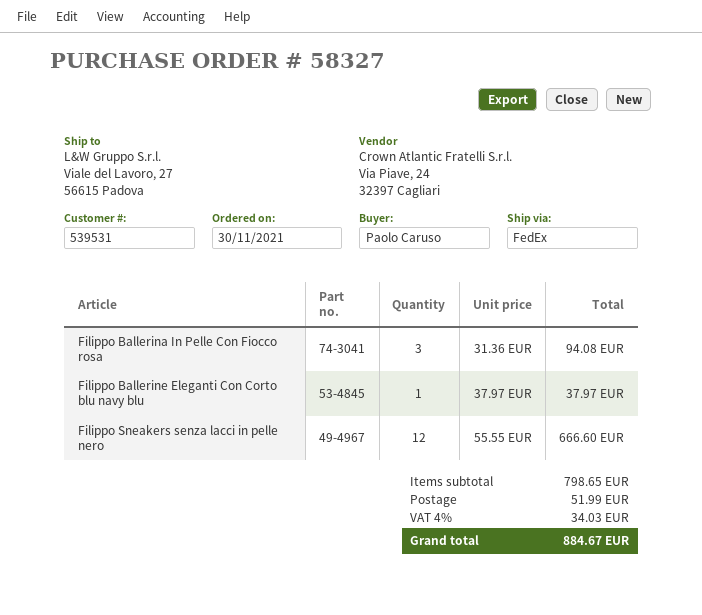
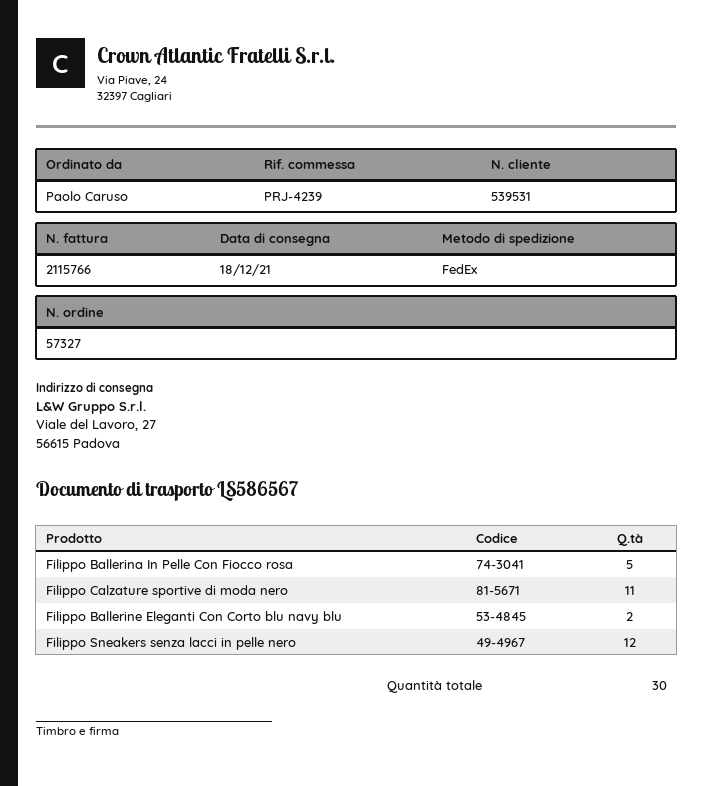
order number: 58327 -> 57327
Filippo Ballerina In Pelle Con Fiocco rosa: 3 -> 5
Filippo Ballerine Eleganti Con Corto blu navy blu: 1 -> 2
Filippo Calzature sportive di moda nero: none -> 11

